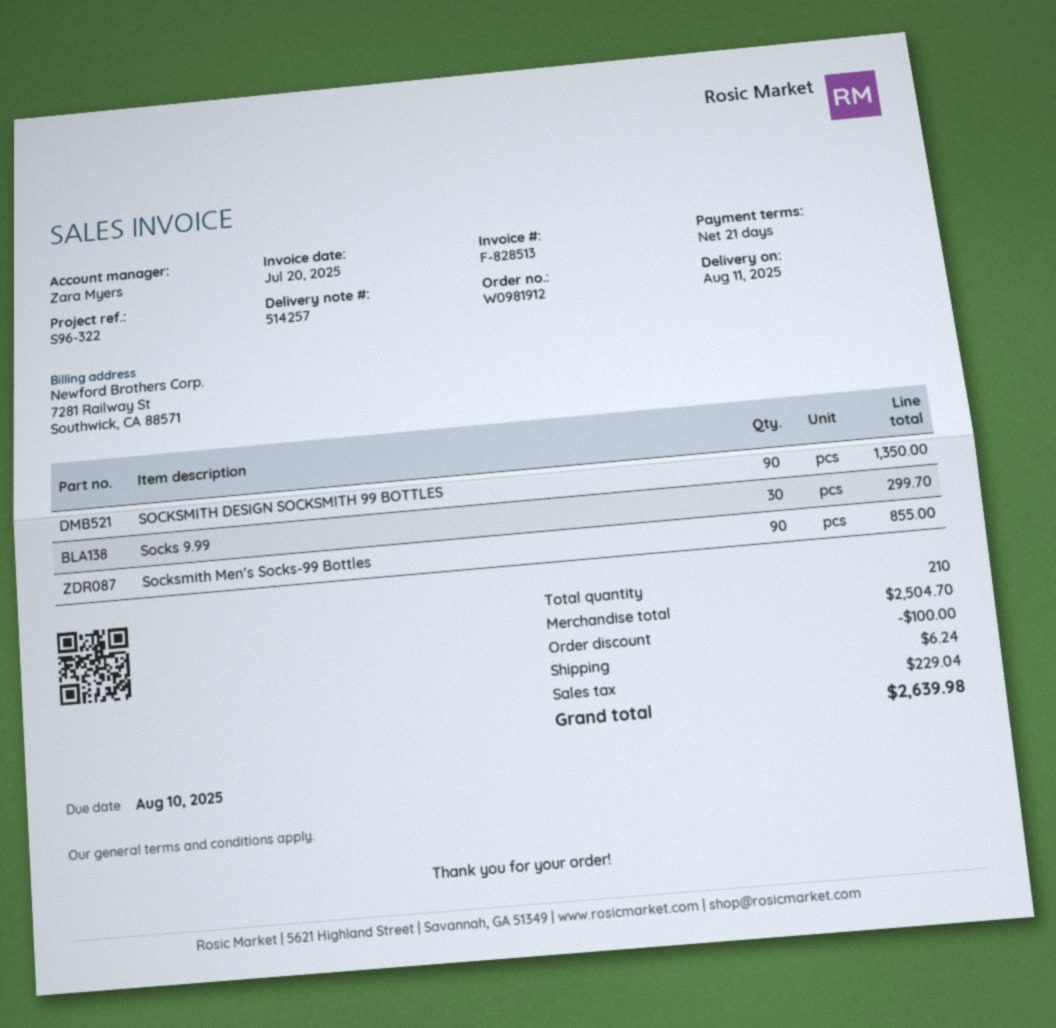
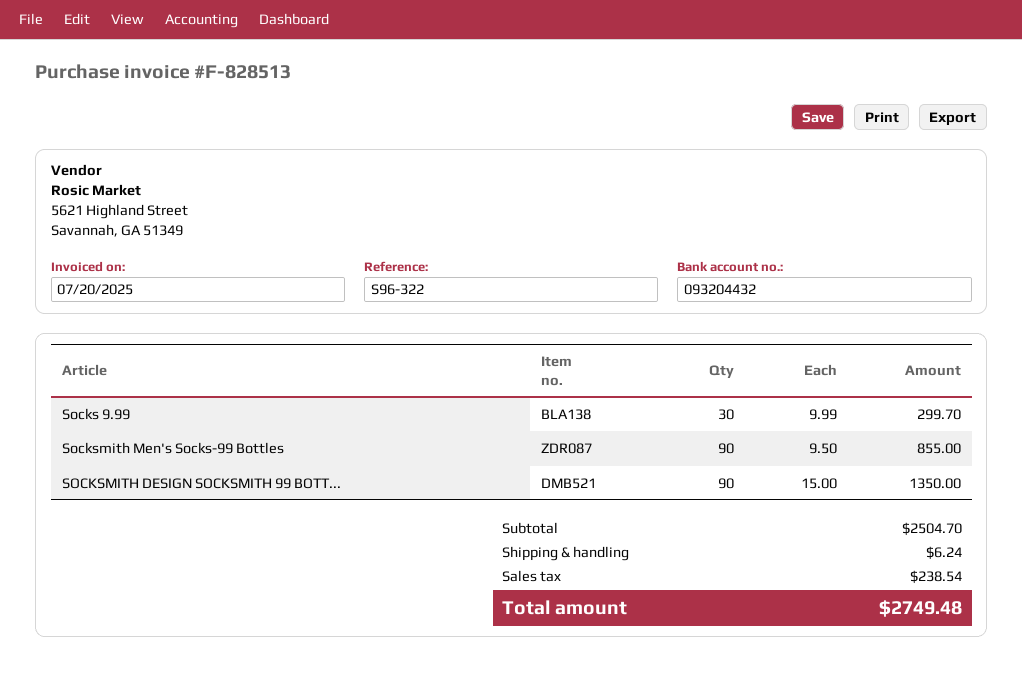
discount: 100.00 -> none
tax: 229.04 -> 238.54
total: 2639.98 -> 2749.48

